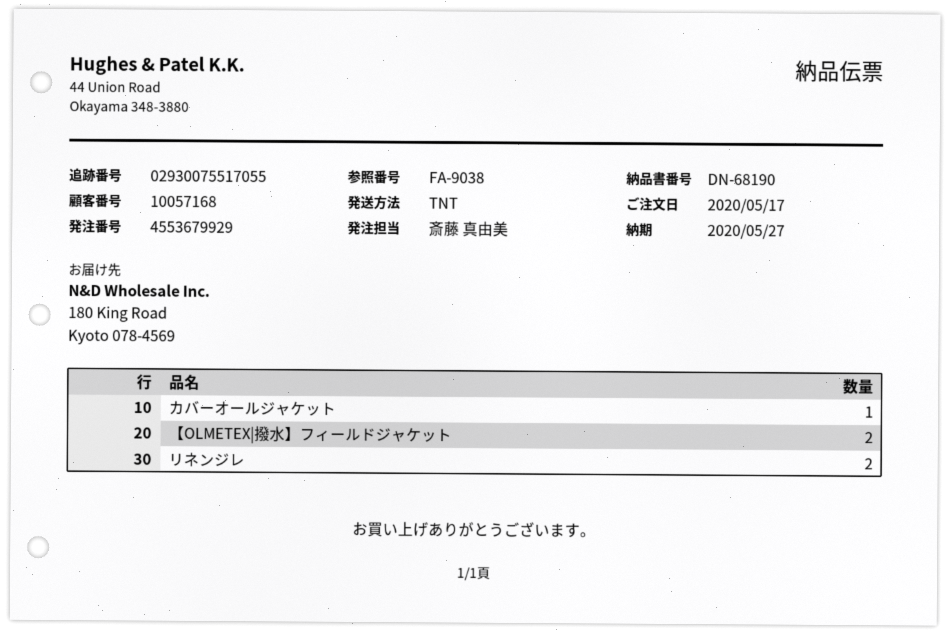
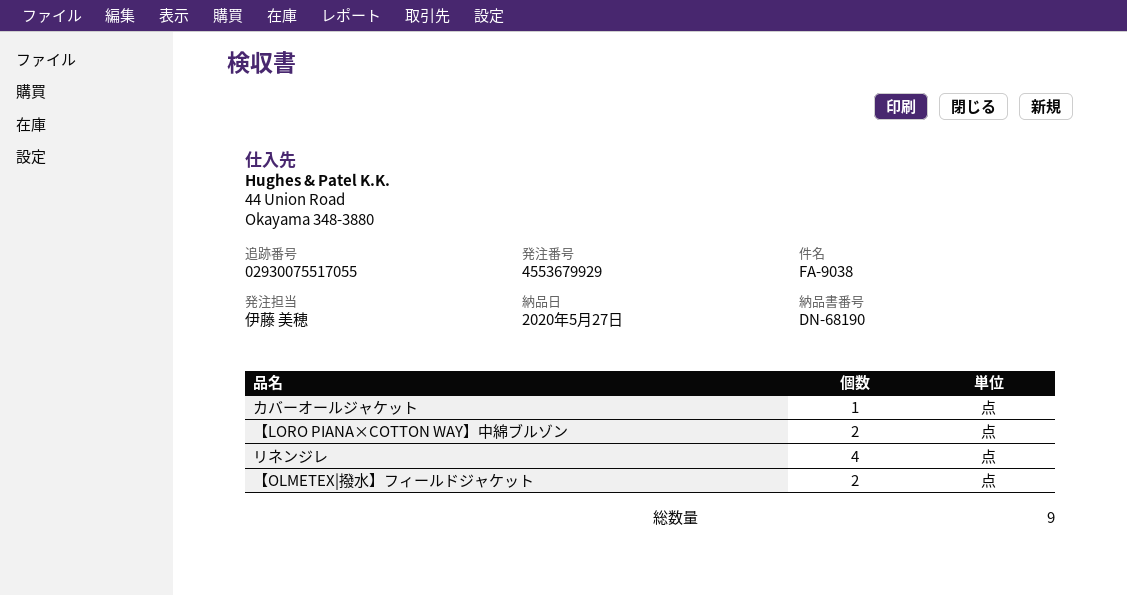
ordered by: 斎藤 真由美 -> 伊藤 美穂
リネンジレ: 2 -> 4
【LORO PIANA×COTTON WAY】中綿ブルゾン: none -> 2

